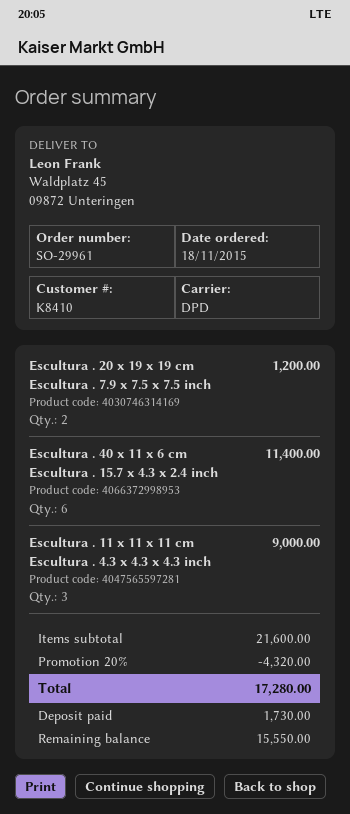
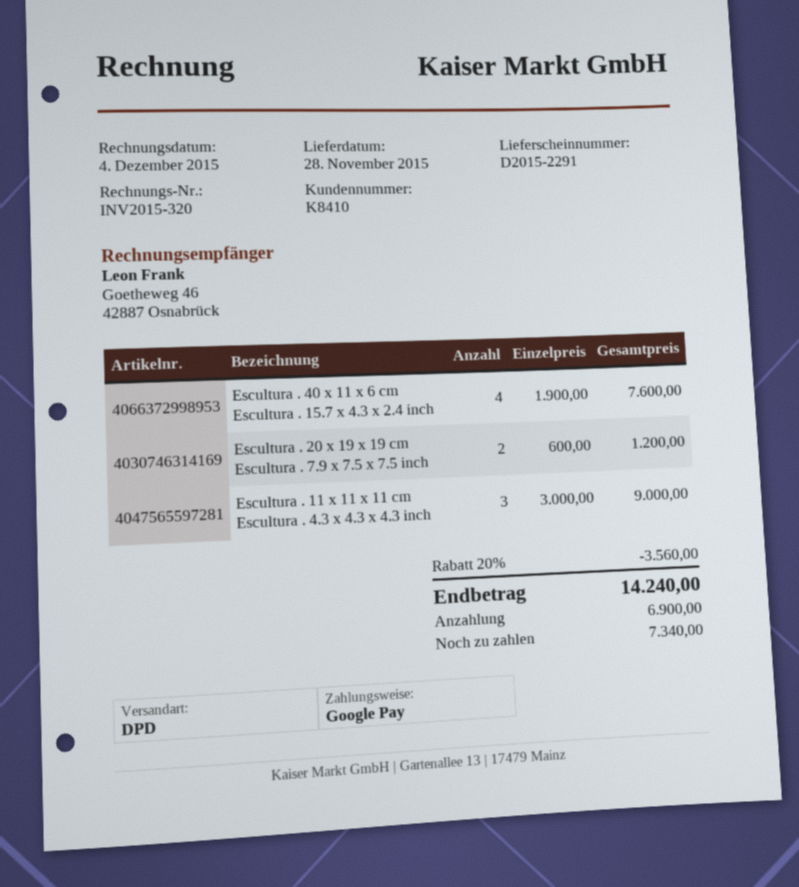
Escultura . 40 x 11 x 6 cm Escultura . 15.7 x 4.3 x 2.4 inch: 6 for 11400.00 -> 4 for 7600.00
discount: 20% = 4320.00 -> 20% = 3560.00
total: 17280.00 -> 14240.00
deposit: 1730.00 -> 6900.00
balance: 15550.00 -> 7340.00

